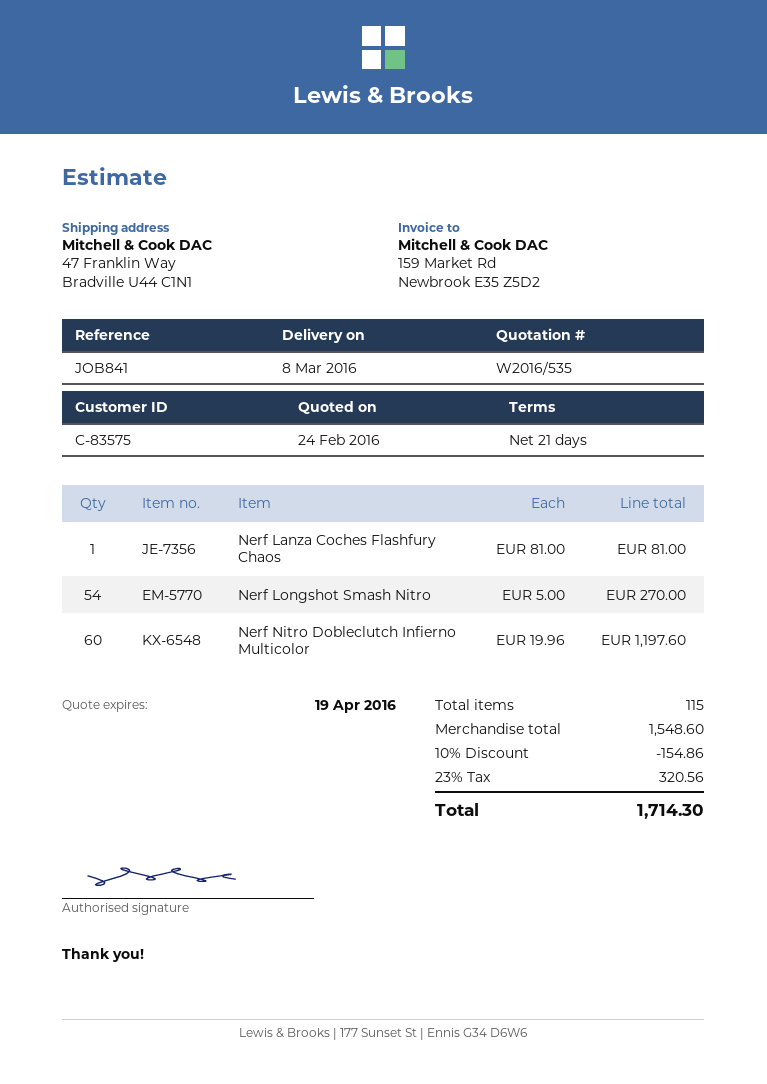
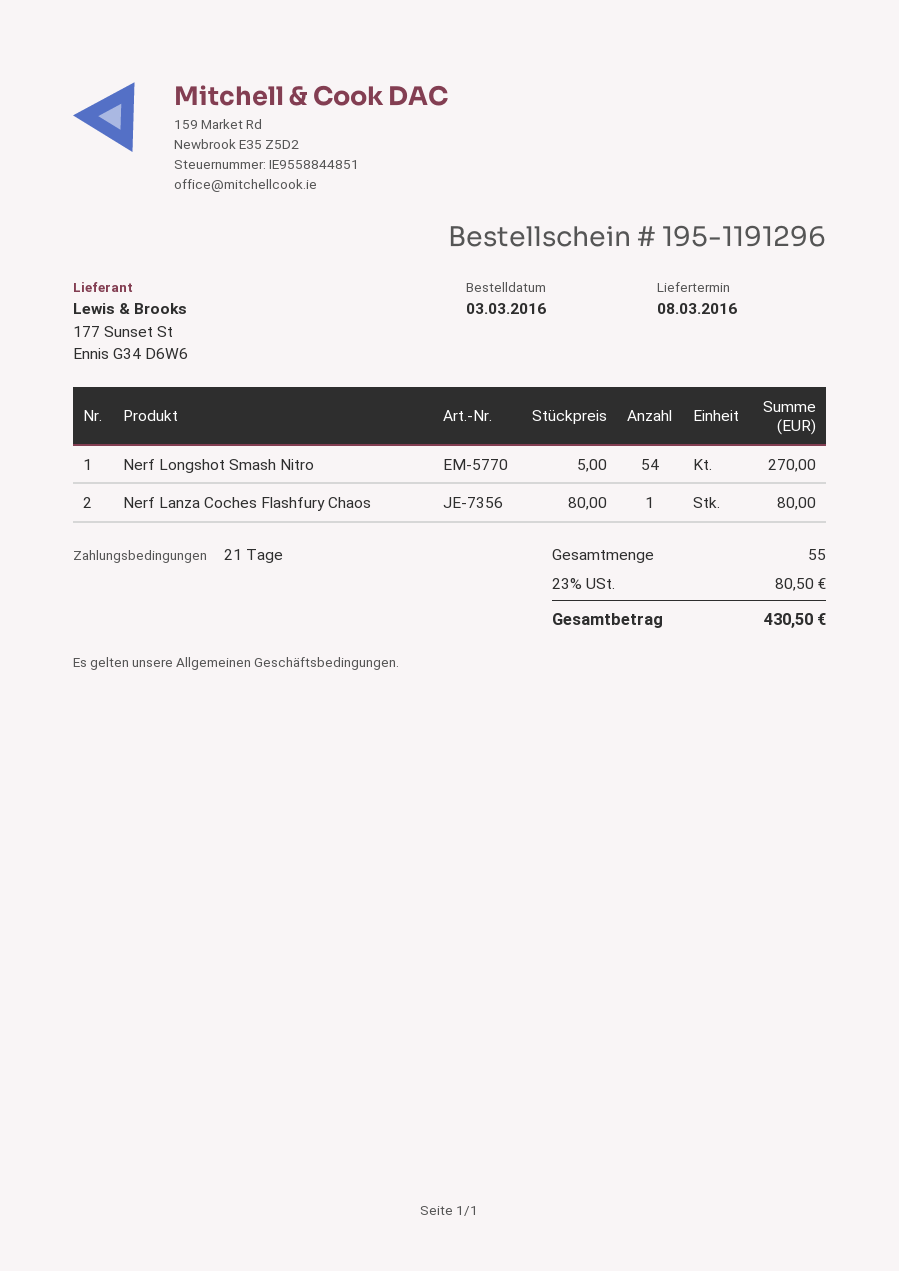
Nerf Lanza Coches Flashfury Chaos: 1 x 81.00 = 81.00 -> 1 x 80.00 = 80.00
Nerf Nitro Dobleclutch Infierno Multicolor: 60 x 19.96 = 1197.60 -> none
total quantity: 115 -> 55
discount: 10% = 154.86 -> none
tax: 23% = 320.56 -> 23% = 80.50
total: 1714.30 -> 430.50

